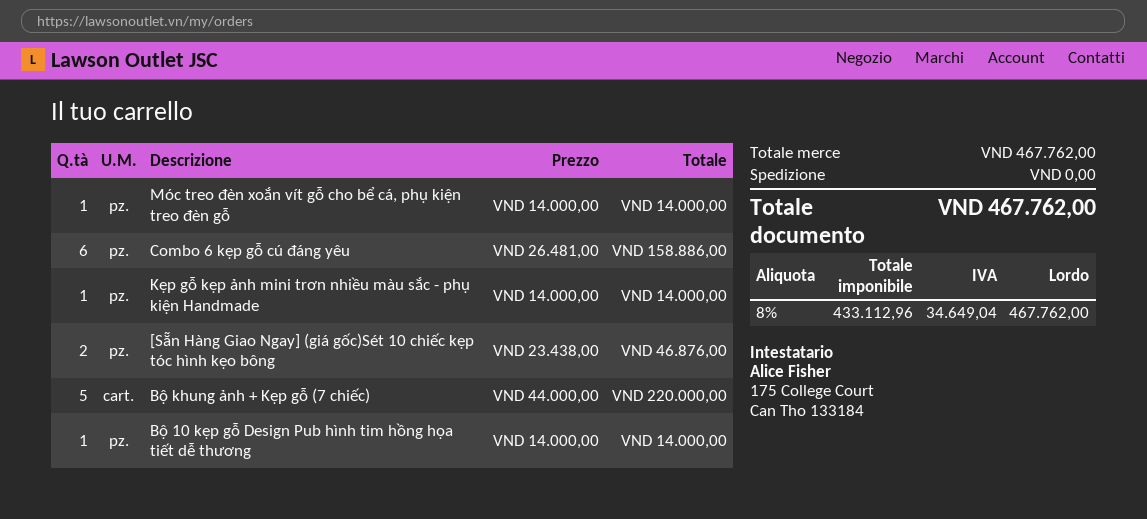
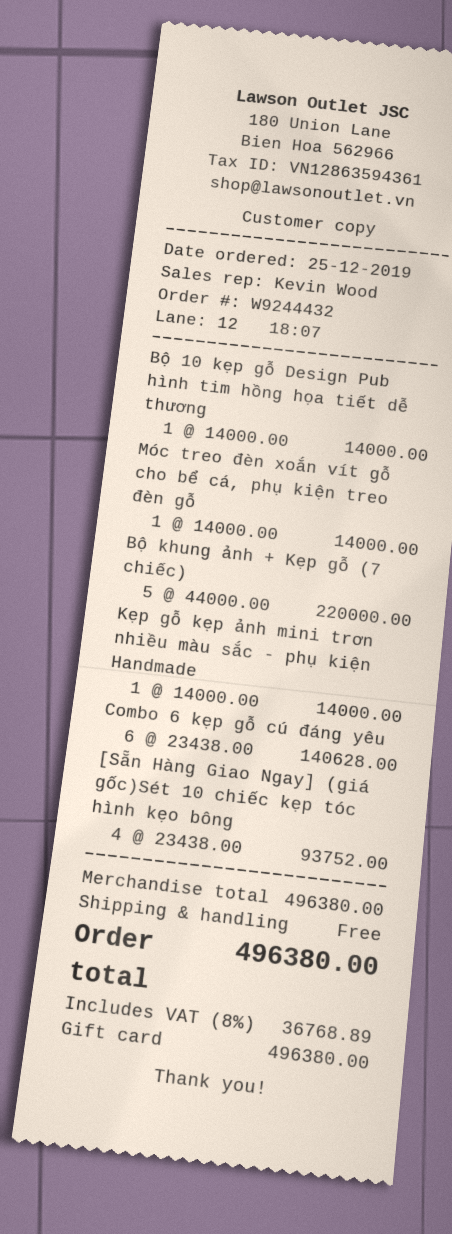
Combo 6 kẹp gỗ cú đáng yêu: 6 x 26481.00 = 158886.00 -> 6 x 23438.00 = 140628.00
[Sẵn Hàng Giao Ngay] (giá gốc)Sét 10 chiếc kẹp tóc hình kẹo bông: 2 x 23438.00 = 46876.00 -> 4 x 23438.00 = 93752.00
subtotal: 467762.00 -> 496380.00
tax: 8% = 34649.04 -> 8% = 36768.89
total: 467762.00 -> 496380.00

